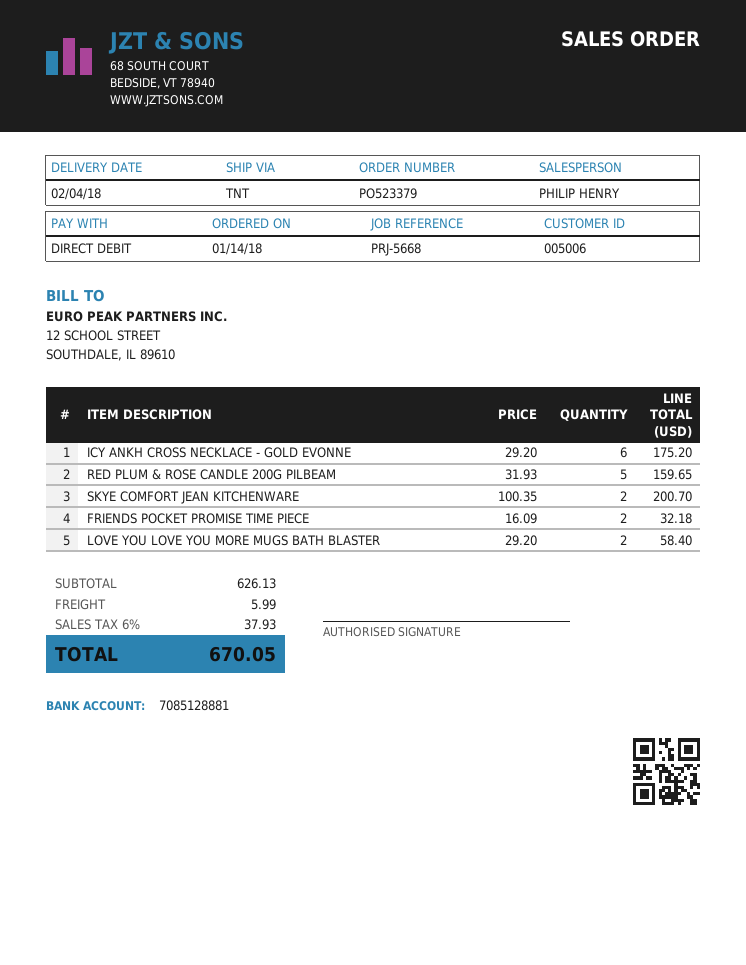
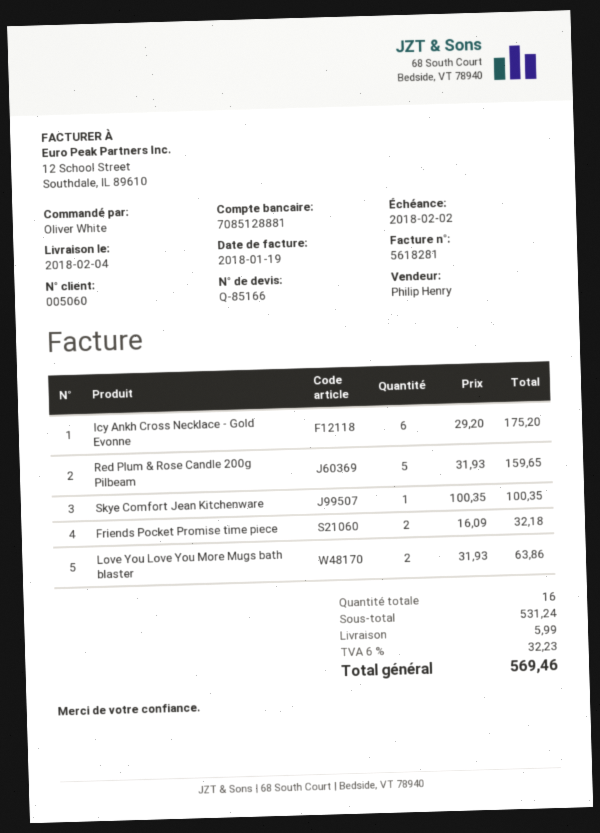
customer number: 005006 -> 005060
SKYE COMFORT JEAN KITCHENWARE: 2 x 100.35 = 200.70 -> 1 x 100.35 = 100.35
LOVE YOU LOVE YOU MORE MUGS BATH BLASTER: 2 x 29.20 = 58.40 -> 2 x 31.93 = 63.86
subtotal: 626.13 -> 531.24
tax: 6% = 37.93 -> 6% = 32.23
total: 670.05 -> 569.46

